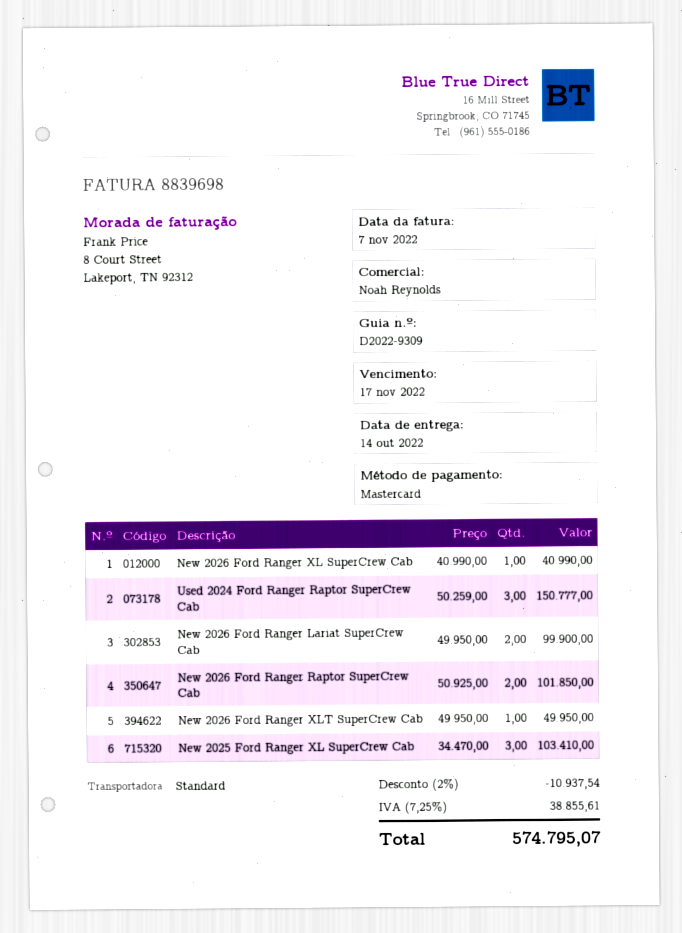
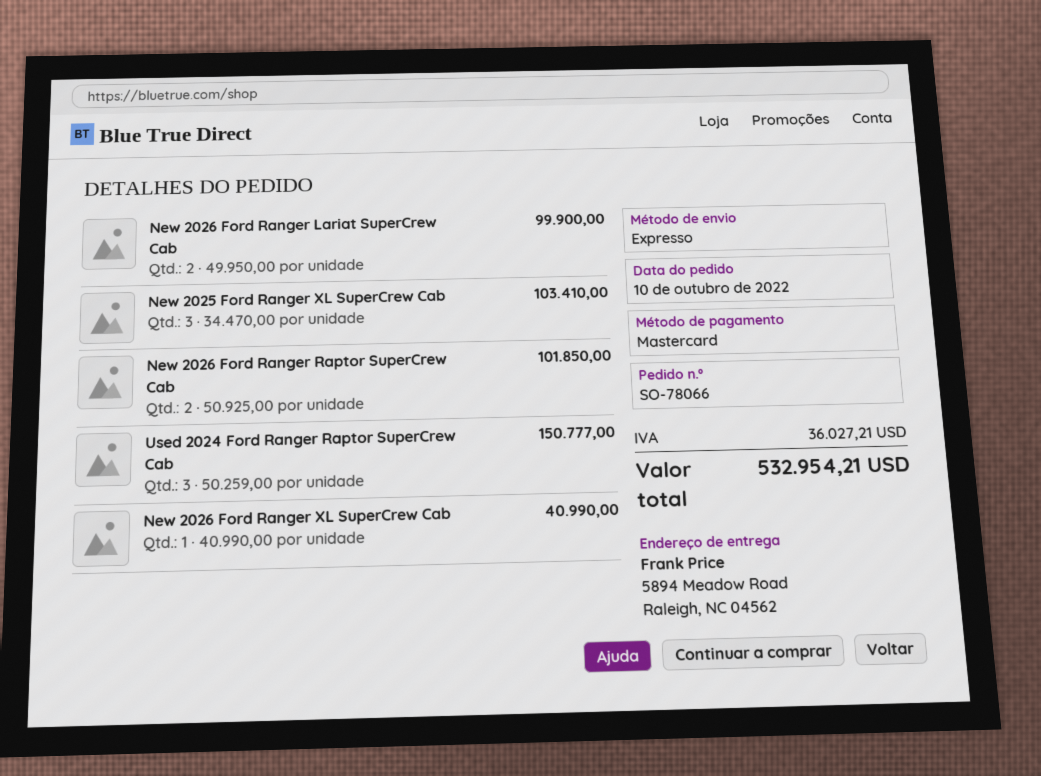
shipping method: standard -> express
New 2026 Ford Ranger XLT SuperCrew Cab: 1 x 49950.00 = 49950.00 -> none
discount: 2% = 10937.54 -> none
tax: 38855.61 -> 36027.21
total: 574795.07 -> 532954.21

